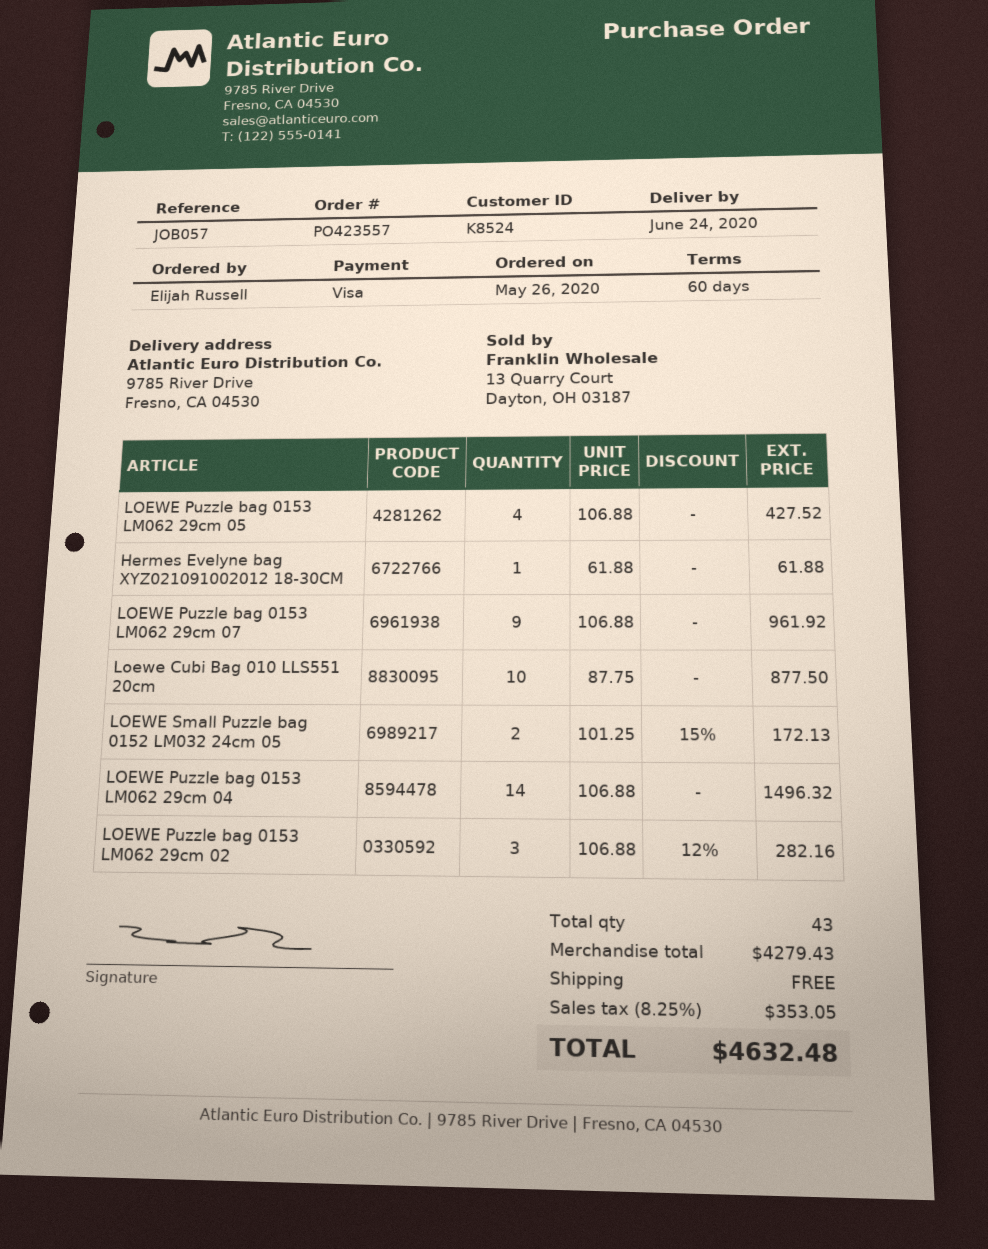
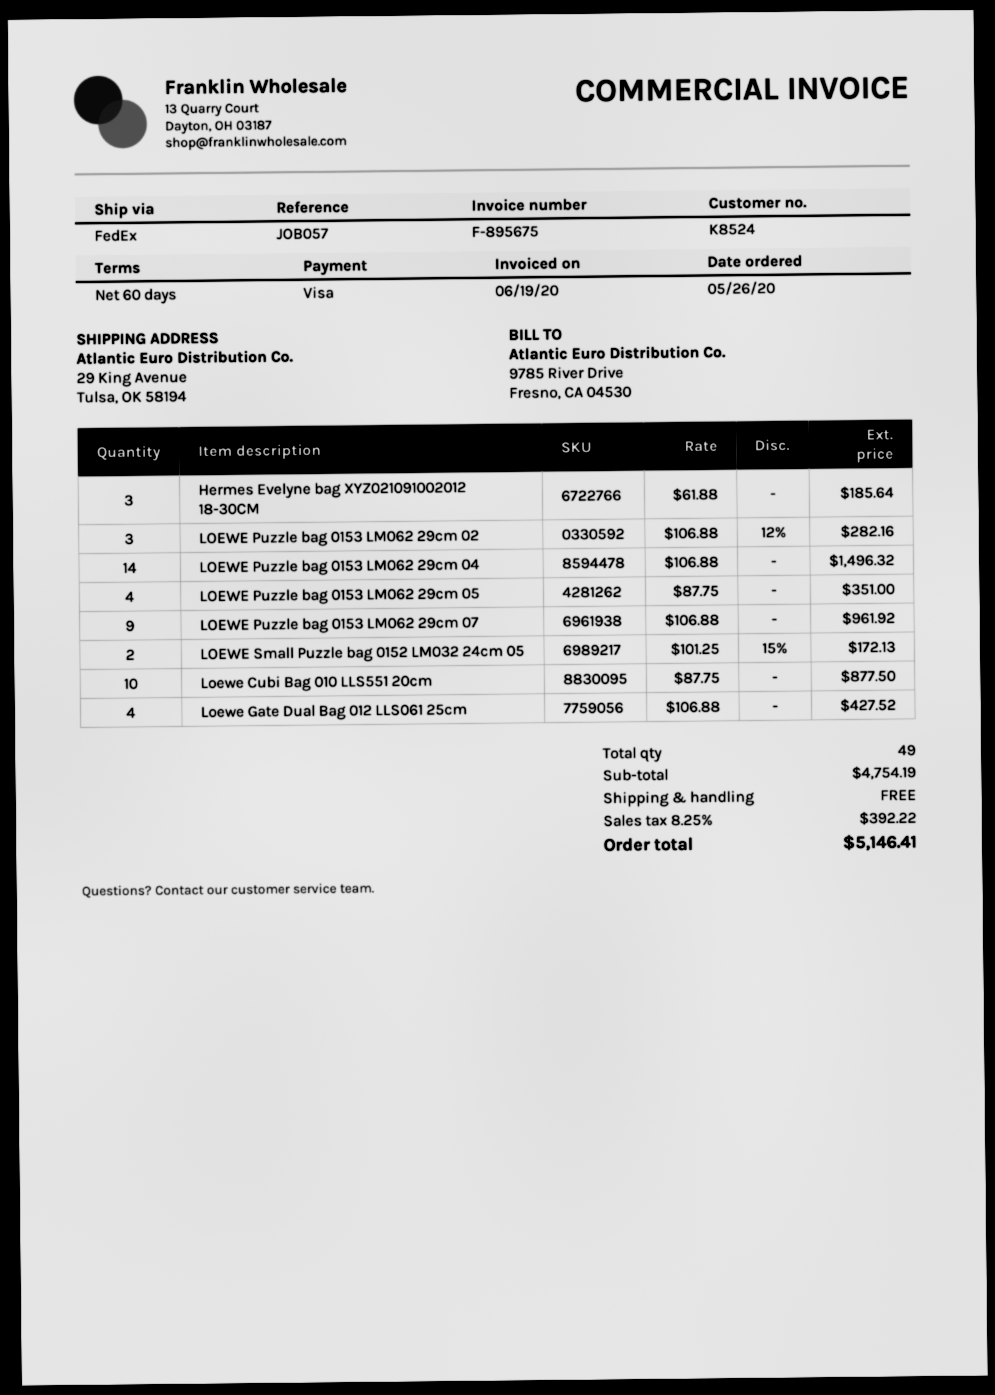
ship to: 9785 River Drive, Fresno, CA 04530 -> 29 King Avenue, Tulsa, OK 58194
LOEWE Puzzle bag 0153 LM062 29cm 05: 4 x 106.88 = 427.52 -> 4 x 87.75 = 351.00
Hermes Evelyne bag XYZ021091002012 18-30CM: 1 x 61.88 = 61.88 -> 3 x 61.88 = 185.64
Loewe Gate Dual Bag 012 LLS061 25cm: none -> 4 x 106.88 = 427.52
total quantity: 43 -> 49
subtotal: 4279.43 -> 4754.19
tax: 8.25% = 353.05 -> 8.25% = 392.22
total: 4632.48 -> 5146.41

